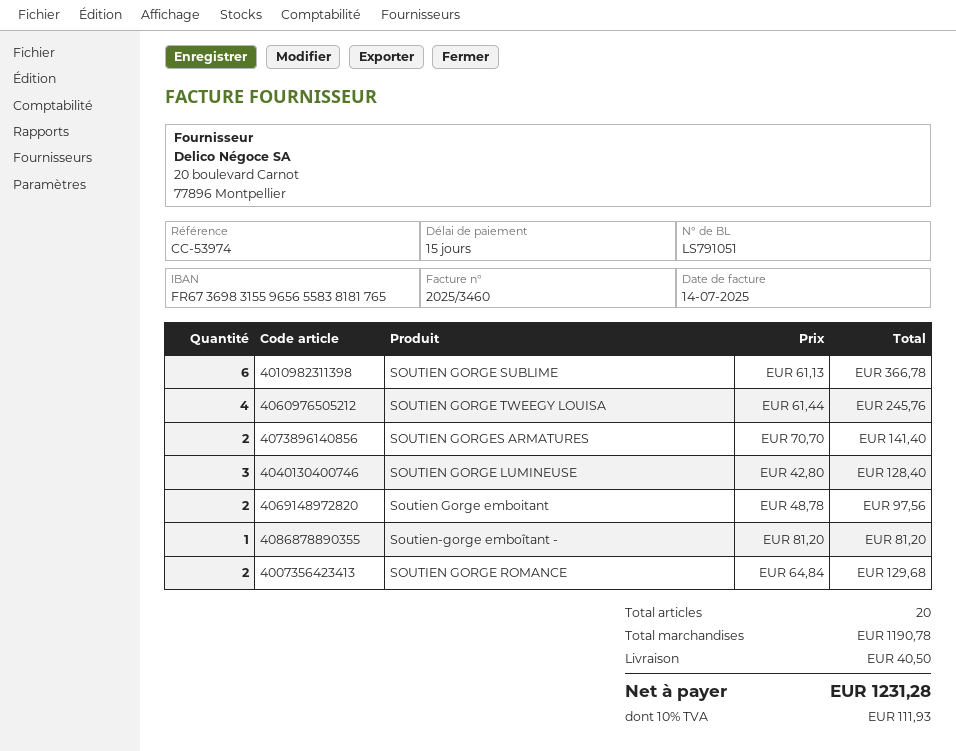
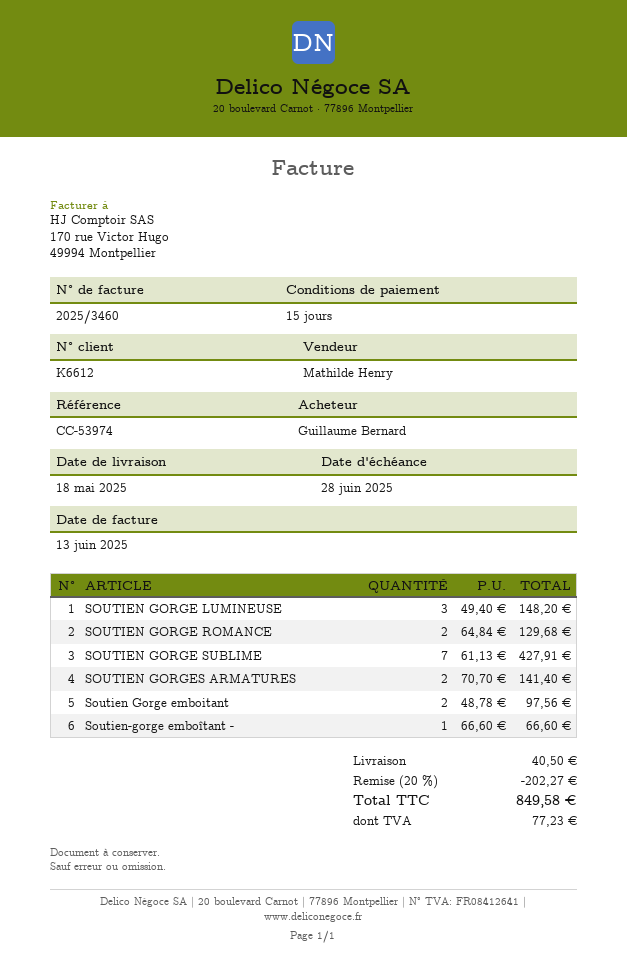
invoice date: 2025-07-14 -> 2025-06-13
SOUTIEN GORGE SUBLIME: 6 x 61.13 = 366.78 -> 7 x 61.13 = 427.91
SOUTIEN GORGE TWEEGY LOUISA: 4 x 61.44 = 245.76 -> none
SOUTIEN GORGE LUMINEUSE: 3 x 42.80 = 128.40 -> 3 x 49.40 = 148.20
Soutien-gorge emboîtant -: 1 x 81.20 = 81.20 -> 1 x 66.60 = 66.60
discount: none -> 20% = 202.27
tax: 111.93 -> 77.23
total: 1231.28 -> 849.58

